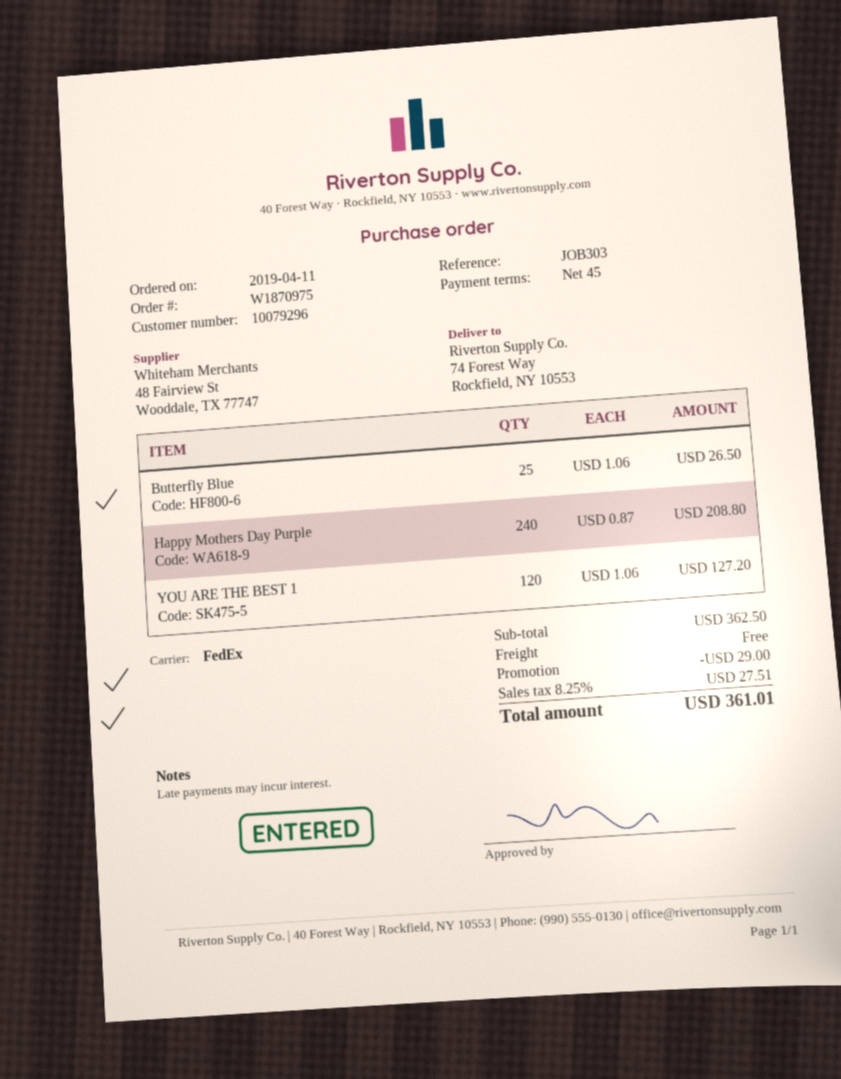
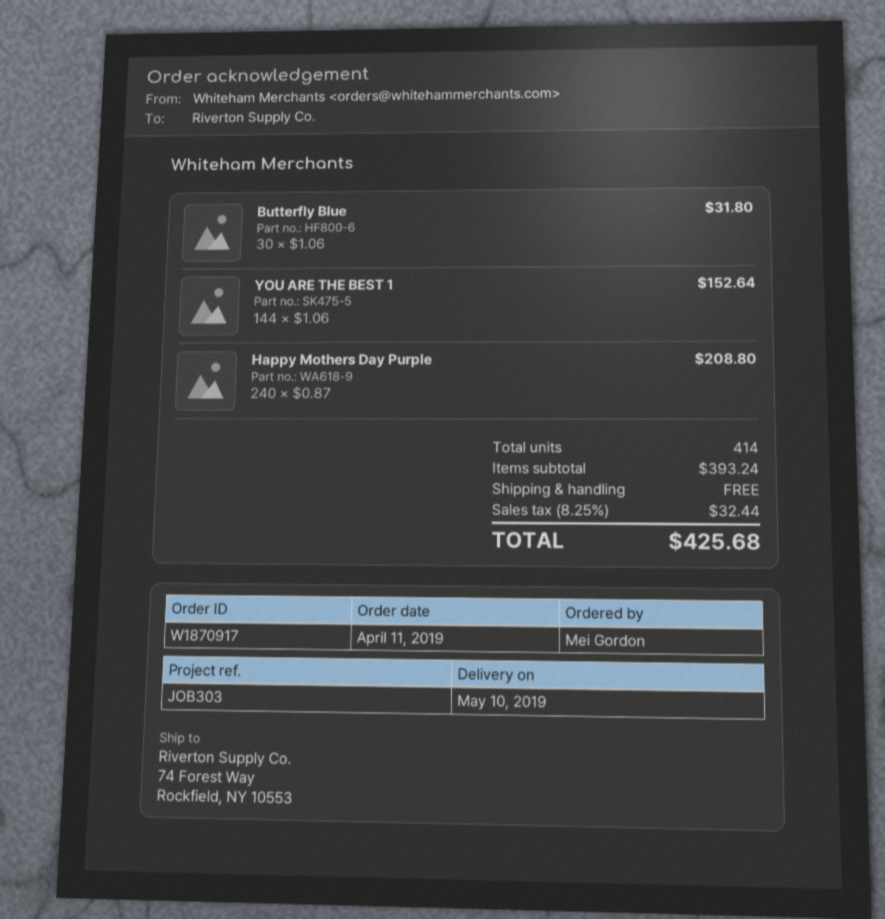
order number: W1870975 -> W1870917
Butterfly Blue: 25 x 1.06 = 26.50 -> 30 x 1.06 = 31.80
YOU ARE THE BEST 1: 120 x 1.06 = 127.20 -> 144 x 1.06 = 152.64
subtotal: 362.50 -> 393.24
discount: 29.00 -> none
tax: 8.25% = 27.51 -> 8.25% = 32.44
total: 361.01 -> 425.68

